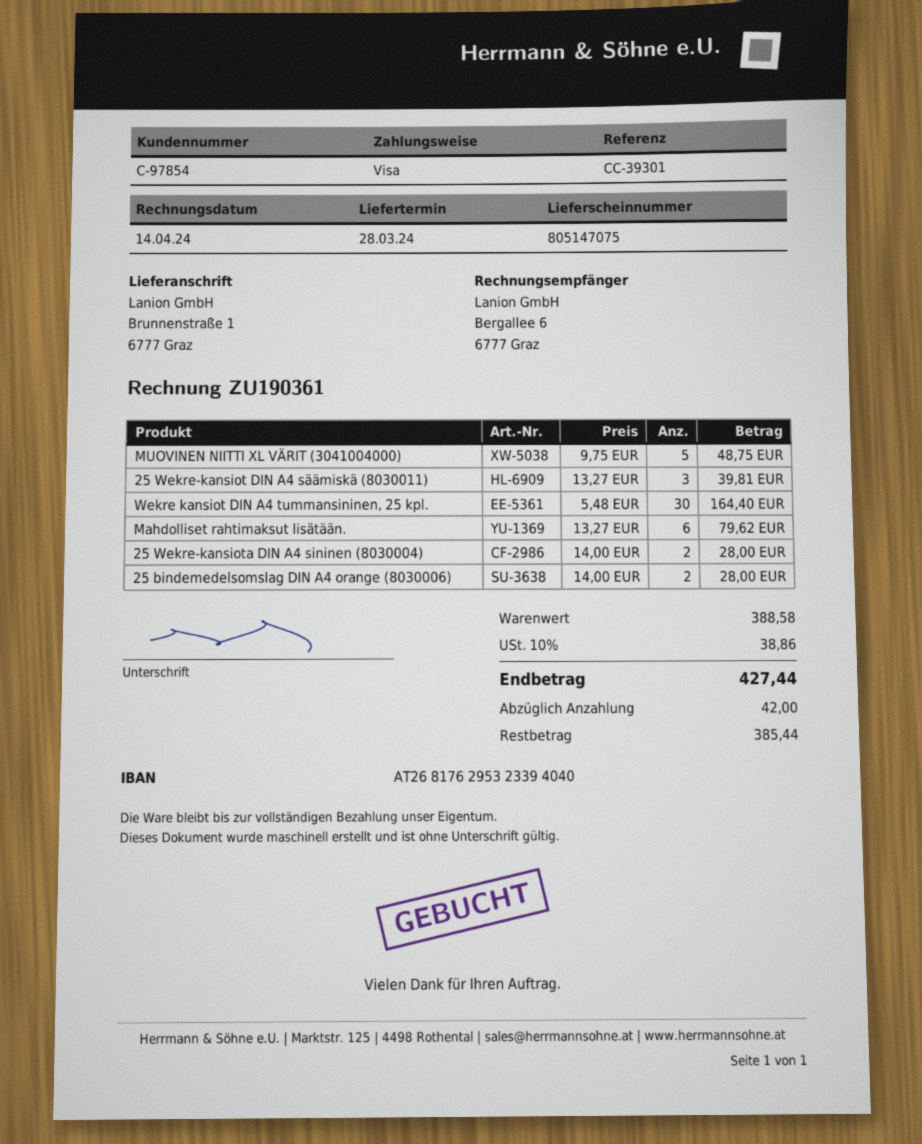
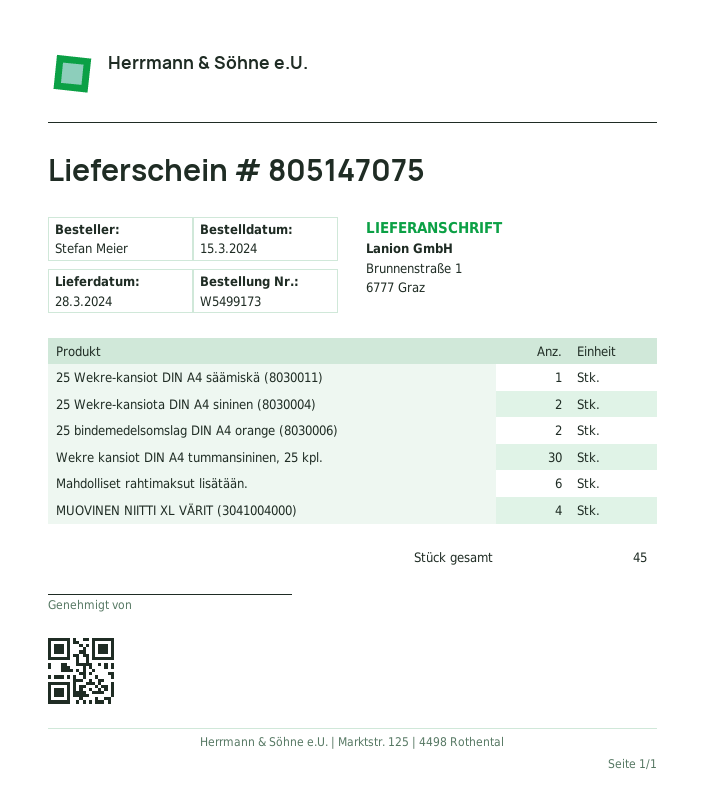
MUOVINEN NIITTI XL VÄRIT (3041004000): 5 -> 4
25 Wekre-kansiot DIN A4 säämiskä (8030011): 3 -> 1

